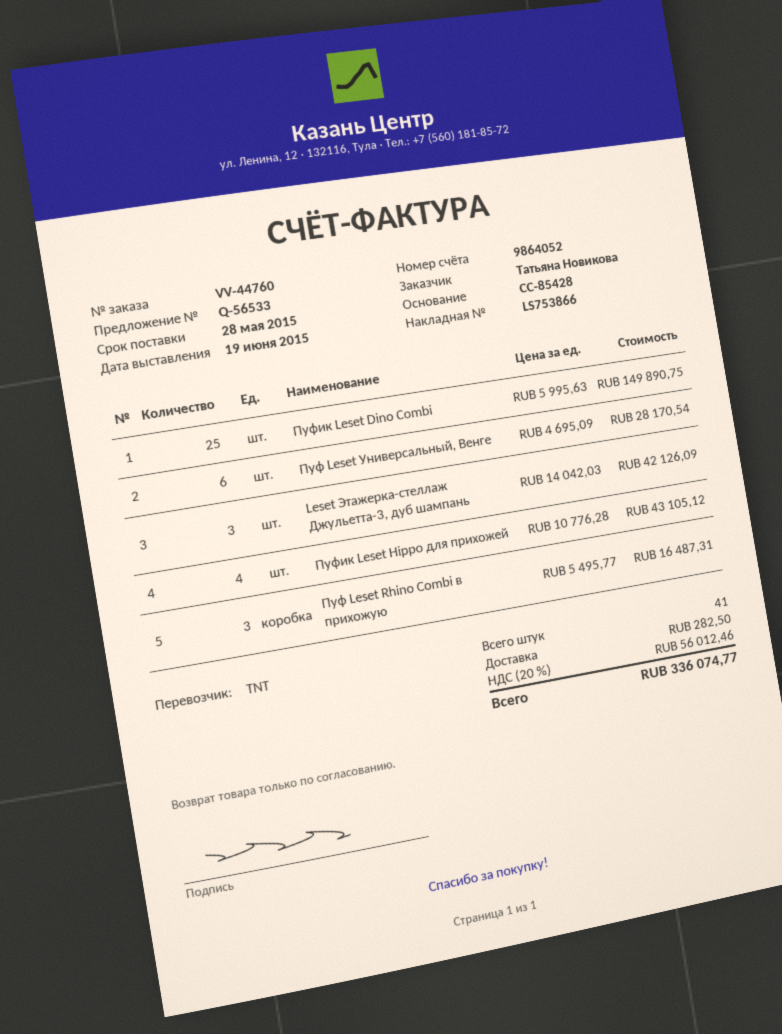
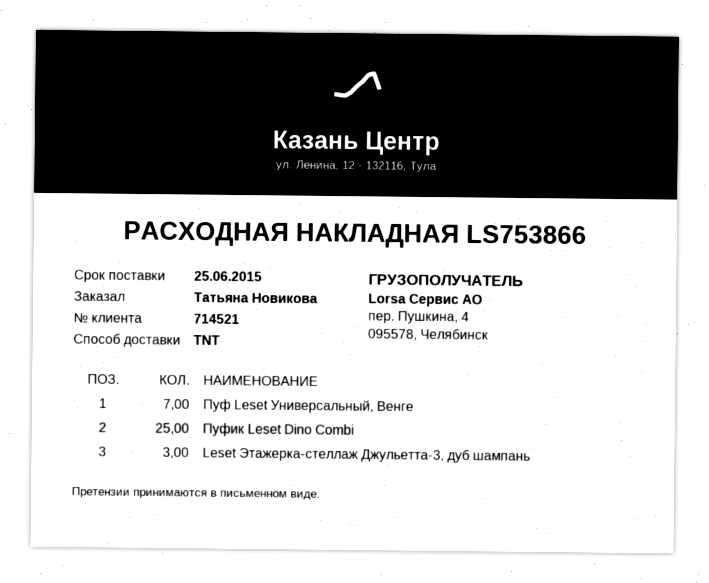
delivery date: 2015-05-28 -> 2015-06-25
Пуф Leset Универсальный, Венге: 6 -> 7
Пуфик Leset Hippo для прихожей: 4 -> none
Пуф Leset Rhino Combi в прихожую: 3 -> none

